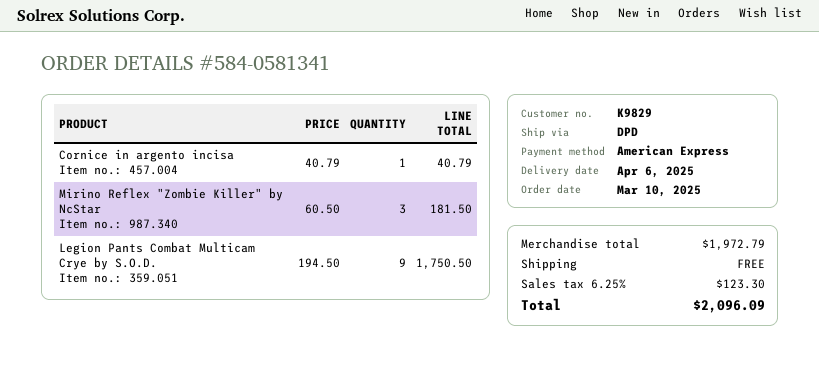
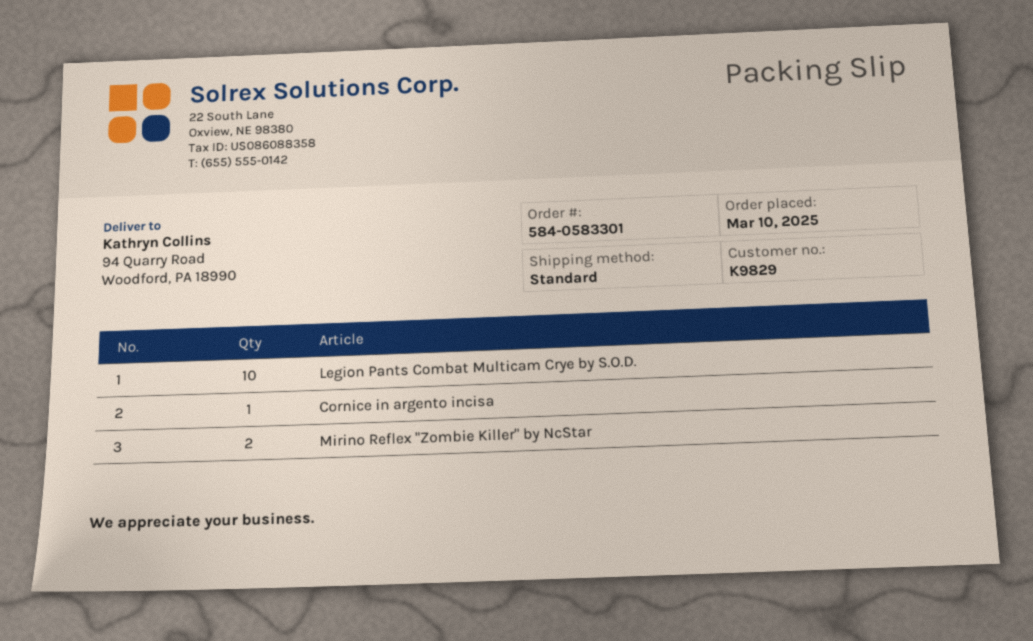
order number: 584-0581341 -> 584-0583301
shipping method: DPD -> standard
Mirino Reflex "Zombie Killer" by NcStar: 3 -> 2
Legion Pants Combat Multicam Crye by S.O.D.: 9 -> 10

